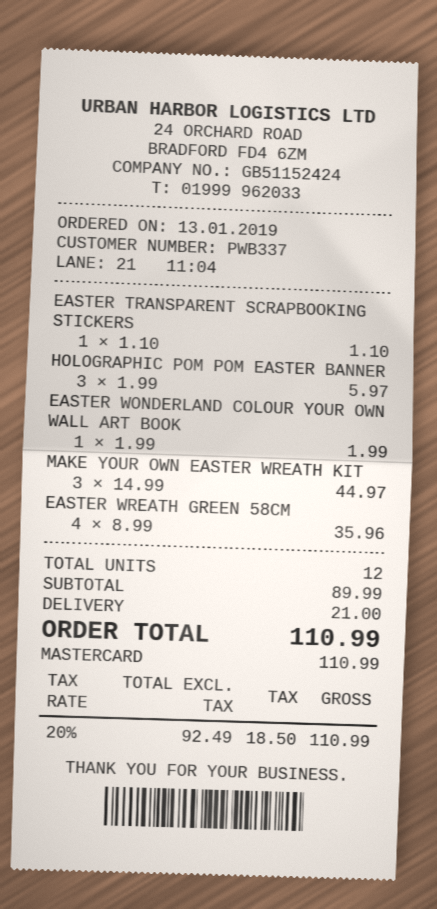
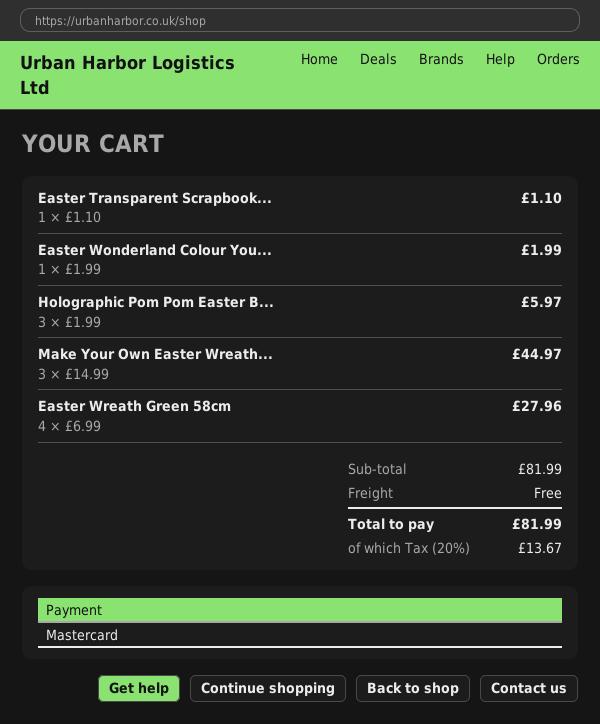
EASTER WREATH GREEN 58CM: 4 x 8.99 = 35.96 -> 4 x 6.99 = 27.96
subtotal: 89.99 -> 81.99
shipping: 21.00 -> 0.00
tax: 20% = 18.50 -> 20% = 13.67
total: 110.99 -> 81.99

